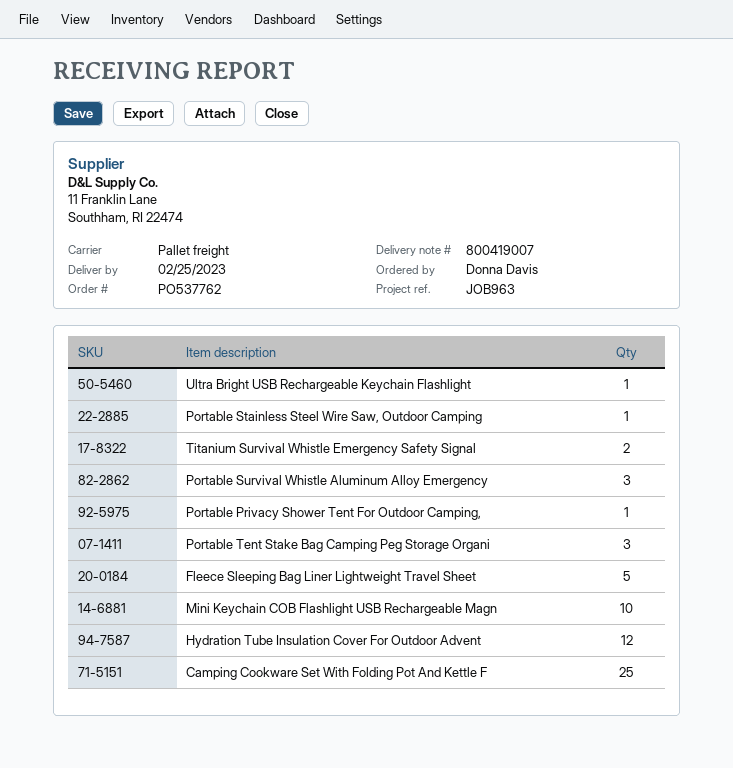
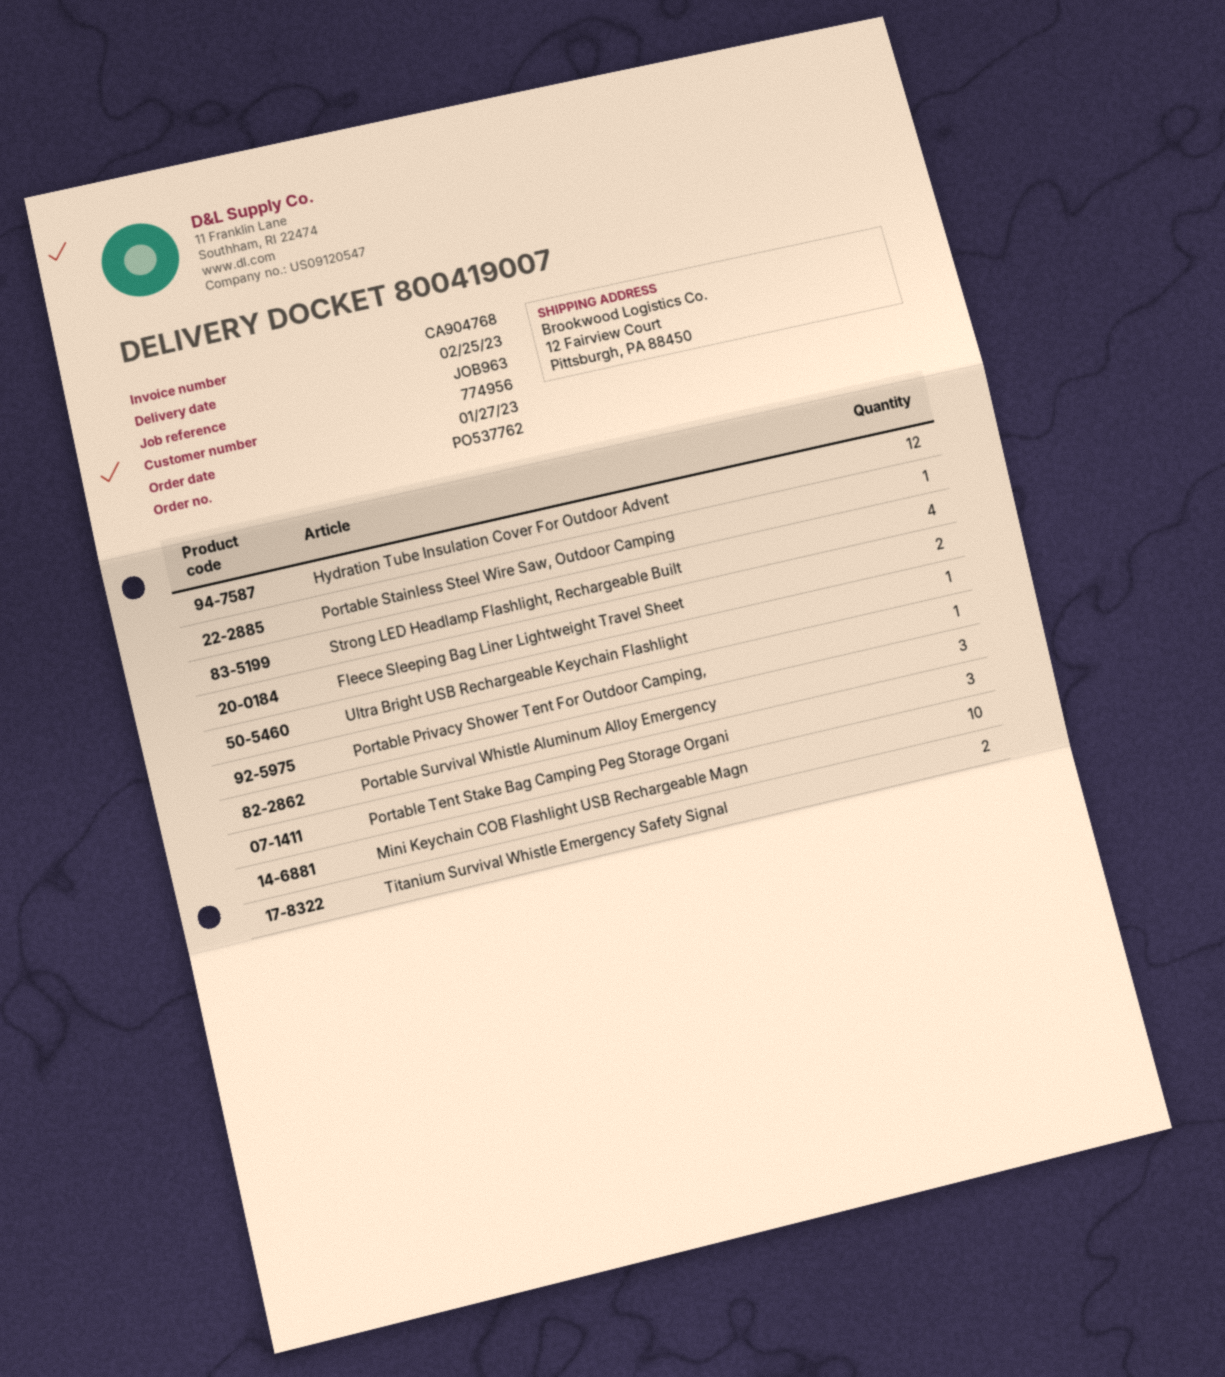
Fleece Sleeping Bag Liner Lightweight Travel Sheet: 5 -> 2
Camping Cookware Set With Folding Pot And Kettle F: 25 -> none
Strong LED Headlamp Flashlight, Rechargeable Built: none -> 4

